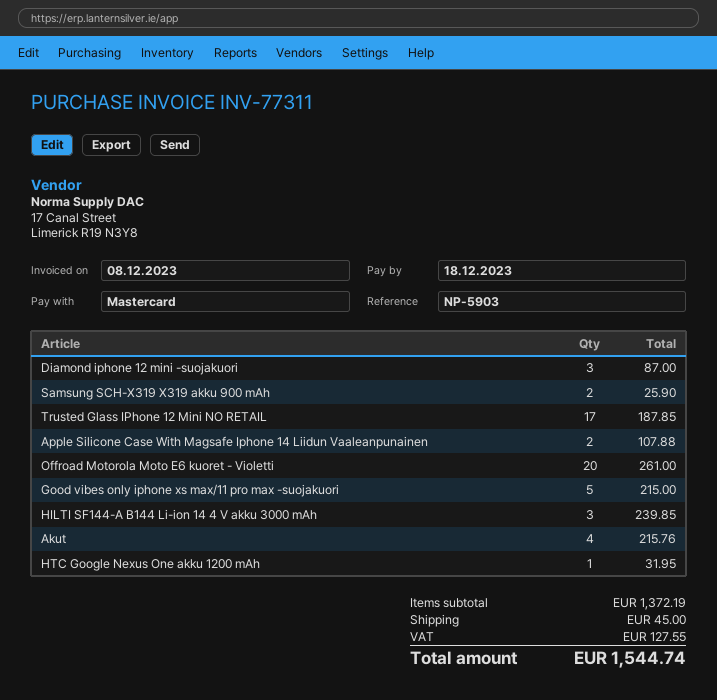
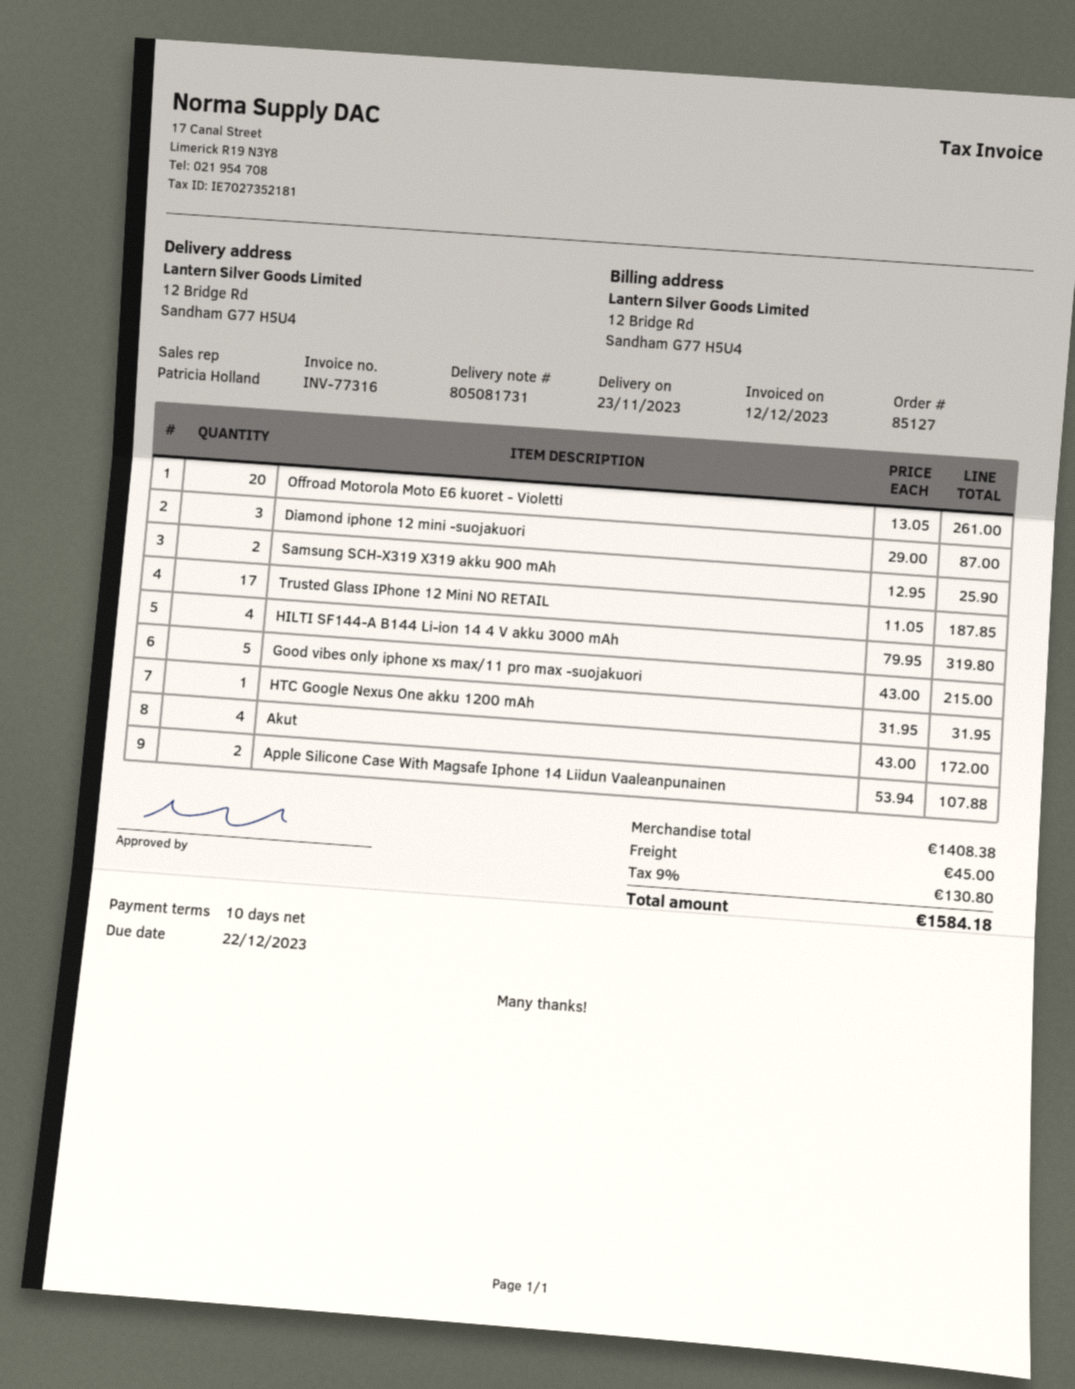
invoice number: INV-77311 -> INV-77316
invoice date: 2023-12-08 -> 2023-12-12
due date: 2023-12-18 -> 2023-12-22
HILTI SF144-A B144 Li-ion 14 4 V akku 3000 mAh: 3 for 239.85 -> 4 for 319.80
Akut: 4 for 215.76 -> 4 for 172.00
subtotal: 1372.19 -> 1408.38
tax: 127.55 -> 130.80
total: 1544.74 -> 1584.18

